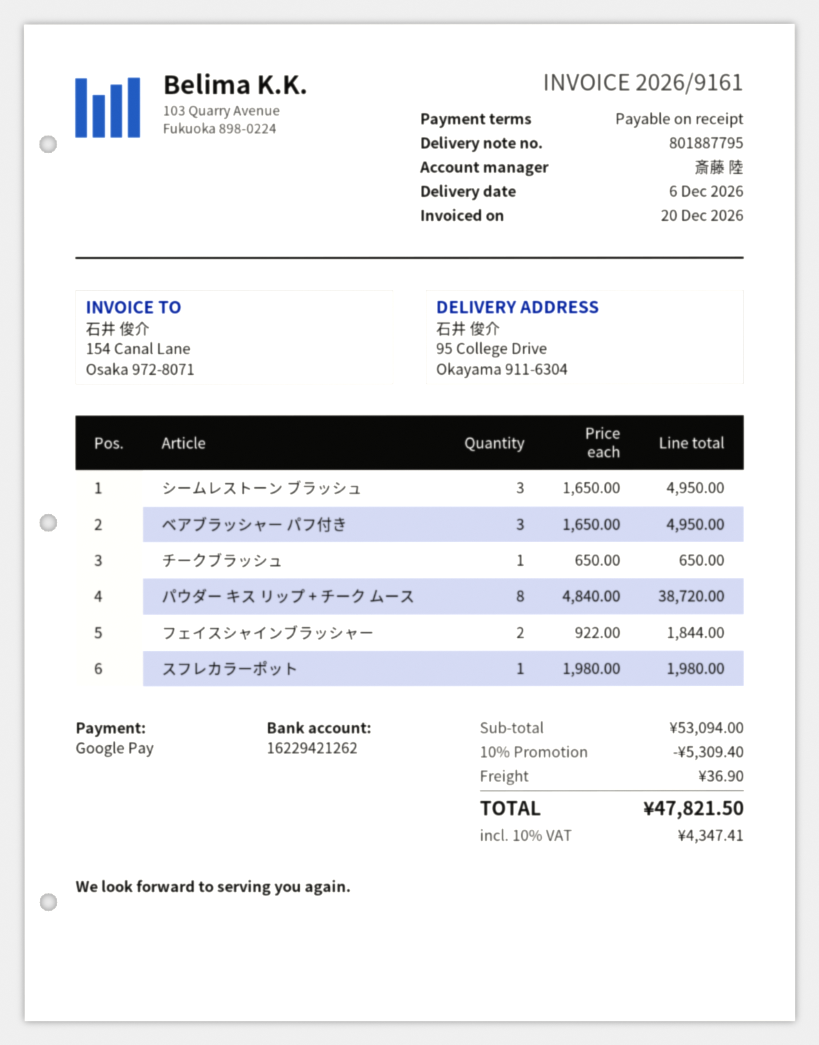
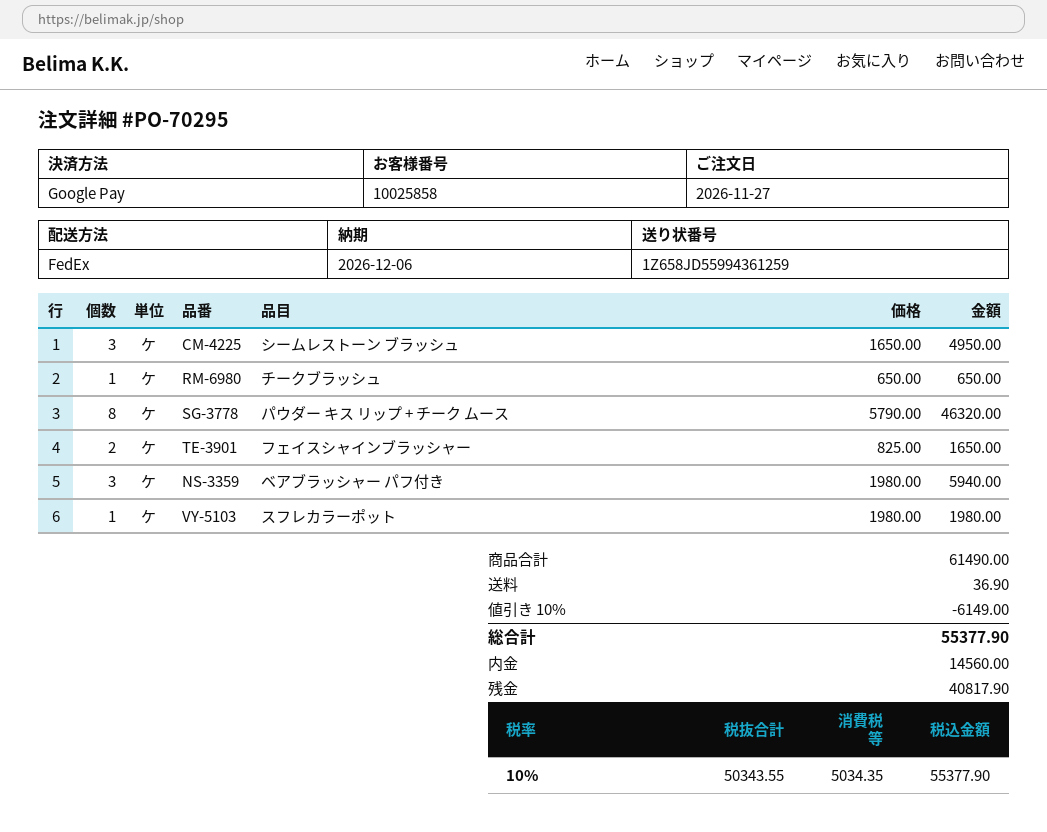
ベアブラッシャー パフ付き: 3 x 1650.00 = 4950.00 -> 3 x 1980.00 = 5940.00
パウダー キス リップ + チーク ムース: 8 x 4840.00 = 38720.00 -> 8 x 5790.00 = 46320.00
フェイスシャインブラッシャー: 2 x 922.00 = 1844.00 -> 2 x 825.00 = 1650.00
subtotal: 53094.00 -> 61490.00
discount: 10% = 5309.40 -> 10% = 6149.00
tax: 10% = 4347.41 -> 10% = 5034.35
total: 47821.50 -> 55377.90

